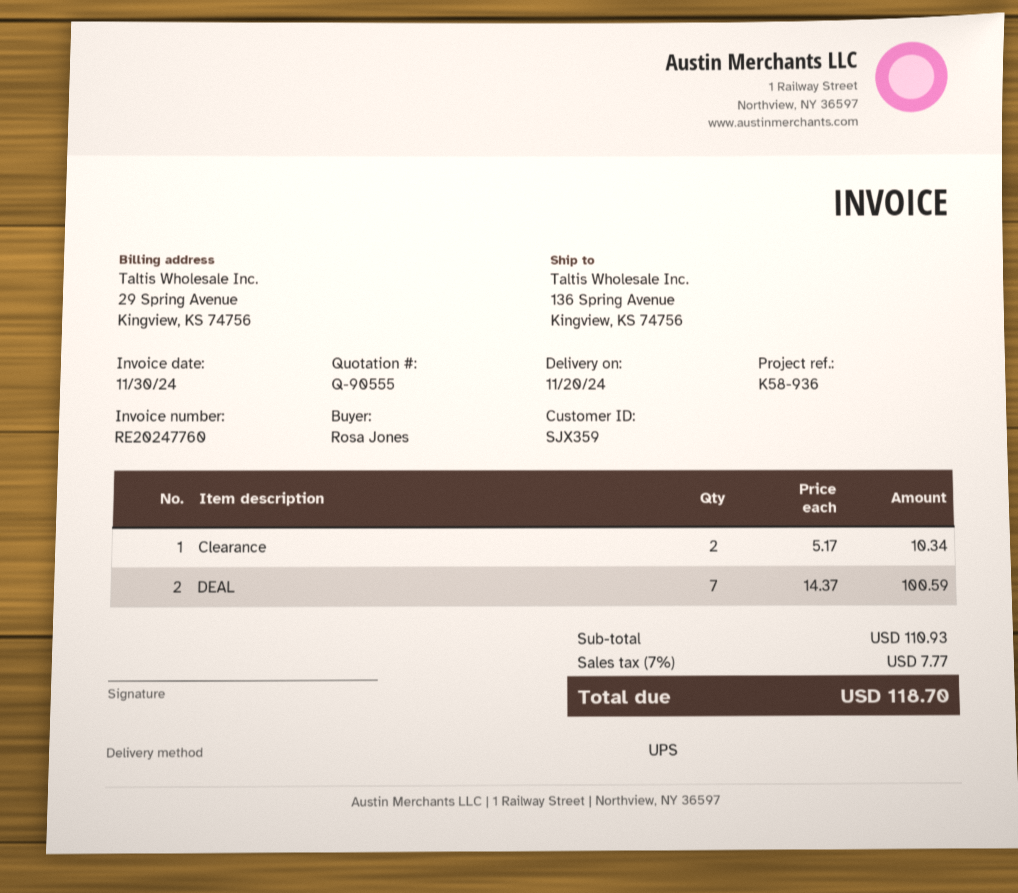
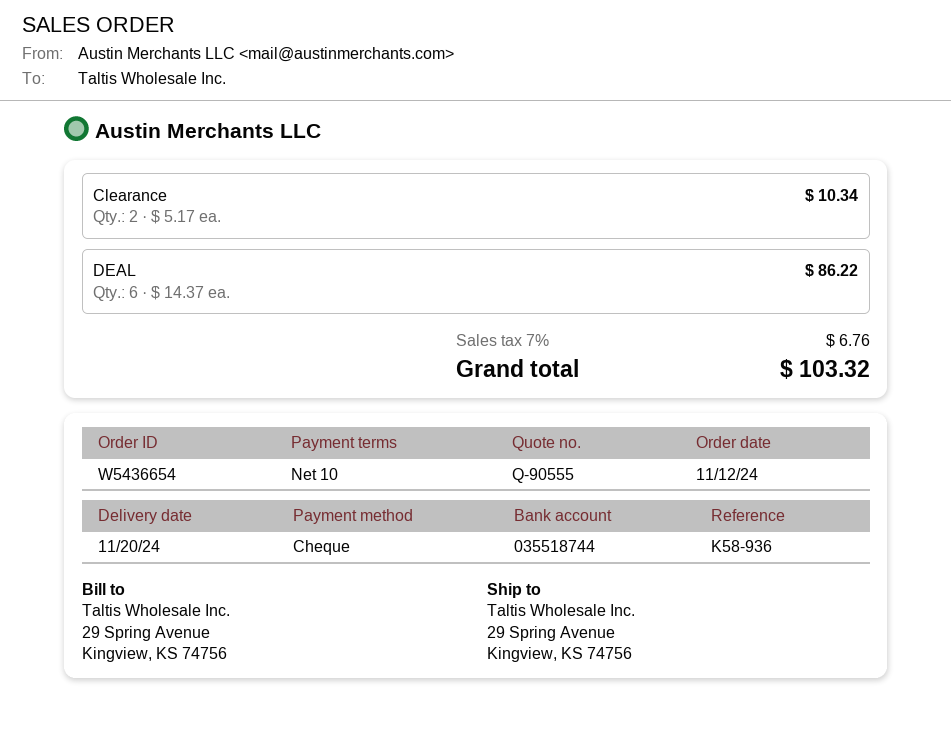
ship to: 136 Spring Avenue, Kingview, KS 74756 -> 29 Spring Avenue, Kingview, KS 74756
DEAL: 7 x 14.37 = 100.59 -> 6 x 14.37 = 86.22
tax: 7% = 7.77 -> 7% = 6.76
total: 118.70 -> 103.32

